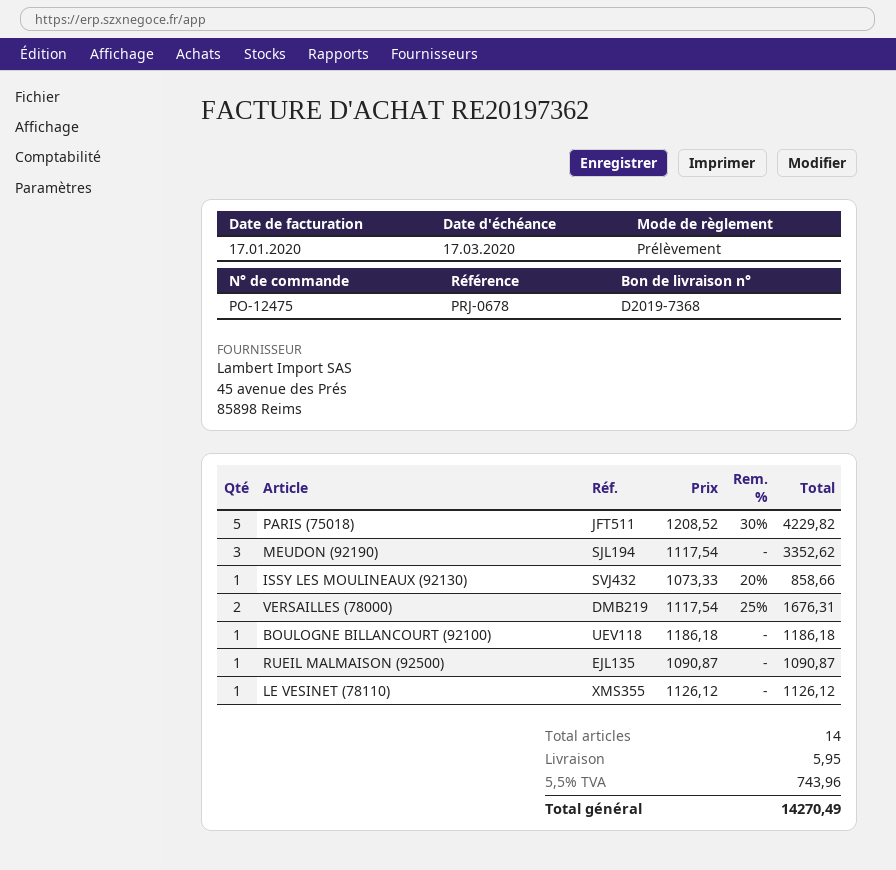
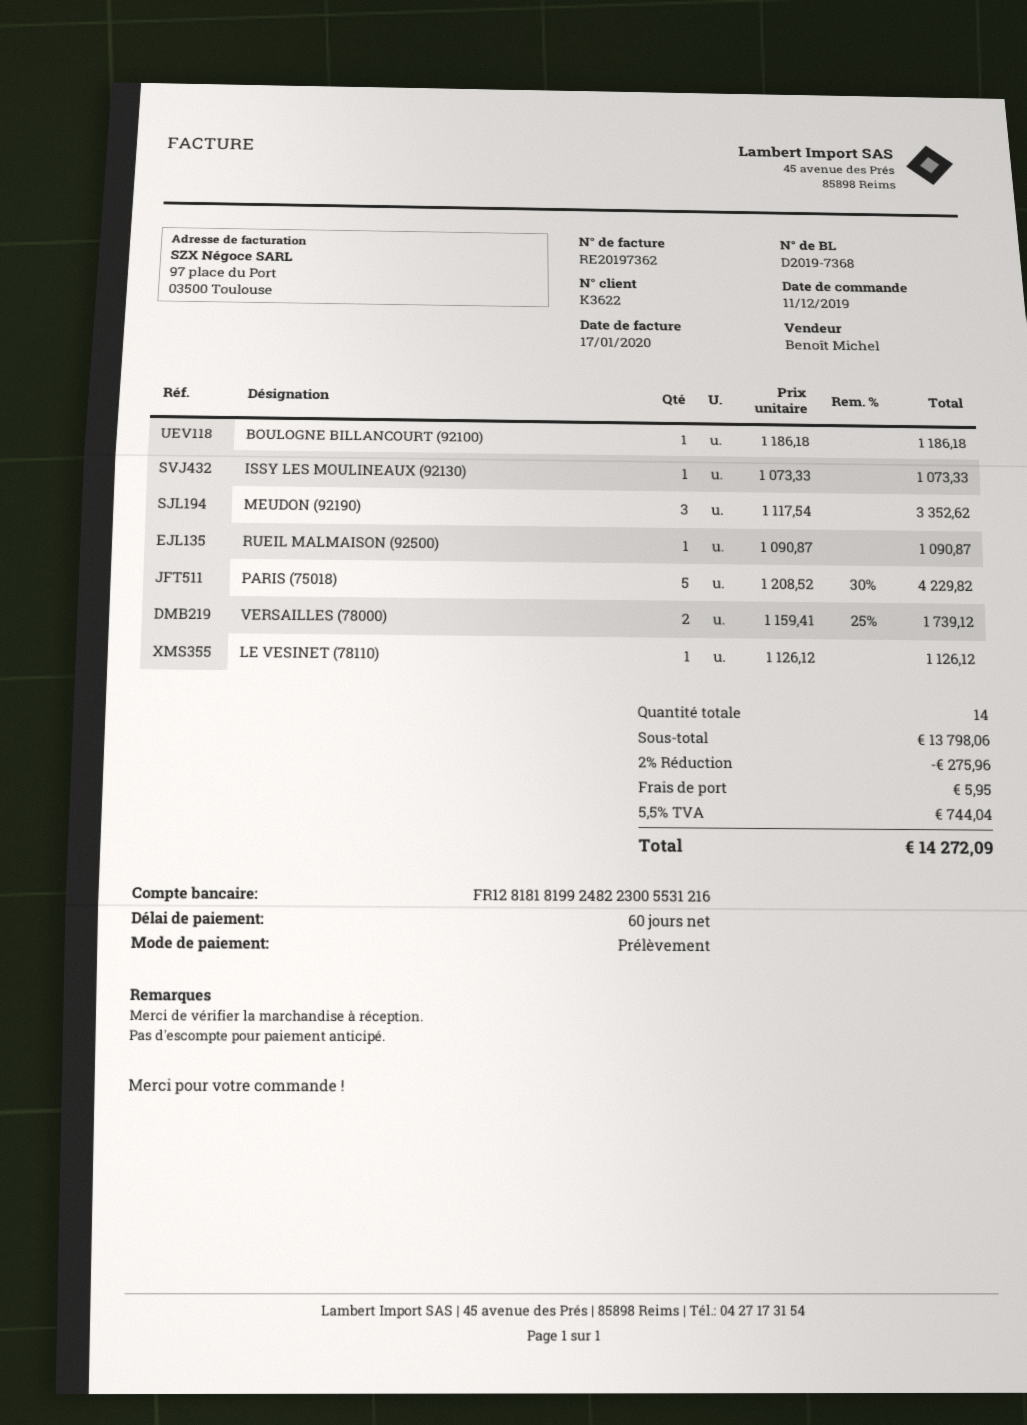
ISSY LES MOULINEAUX (92130): 1 x 1073.33 - 20% = 858.66 -> 1 x 1073.33 = 1073.33
VERSAILLES (78000): 2 x 1117.54 - 25% = 1676.31 -> 2 x 1159.41 - 25% = 1739.12
discount: none -> 2% = 275.96
tax: 5.5% = 743.96 -> 5.5% = 744.04
total: 14270.49 -> 14272.09

